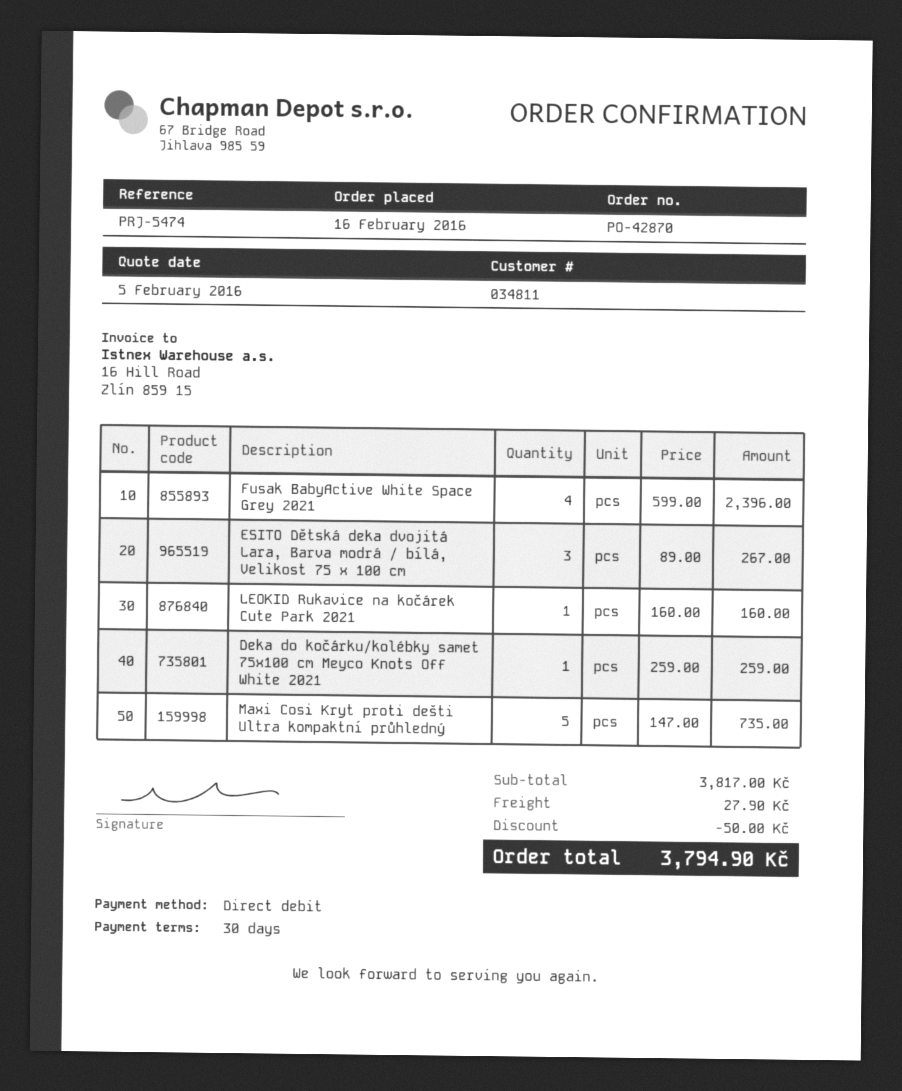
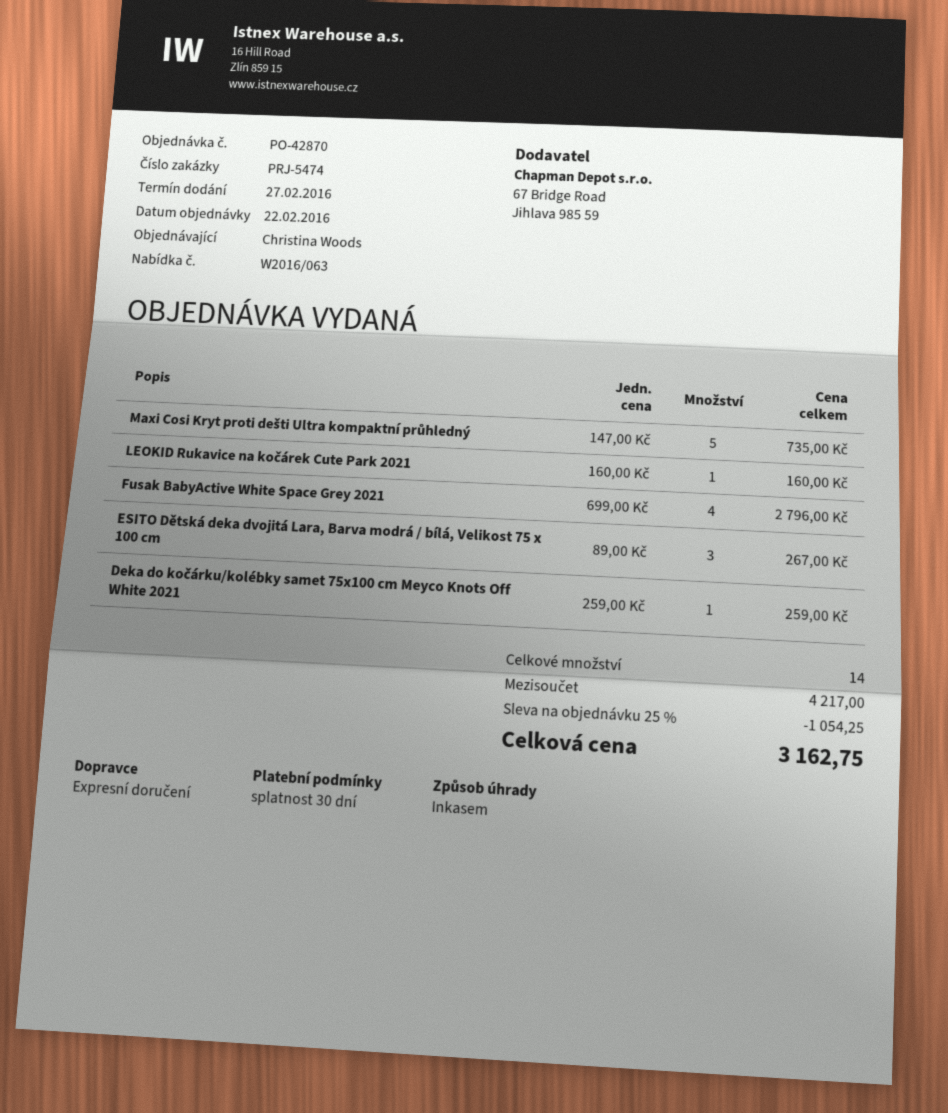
order date: 2016-02-16 -> 2016-02-22
Fusak BabyActive White Space Grey 2021: 4 x 599.00 = 2396.00 -> 4 x 699.00 = 2796.00
subtotal: 3817.00 -> 4217.00
discount: 50.00 -> 1054.25
shipping: 27.90 -> none
total: 3794.90 -> 3162.75

